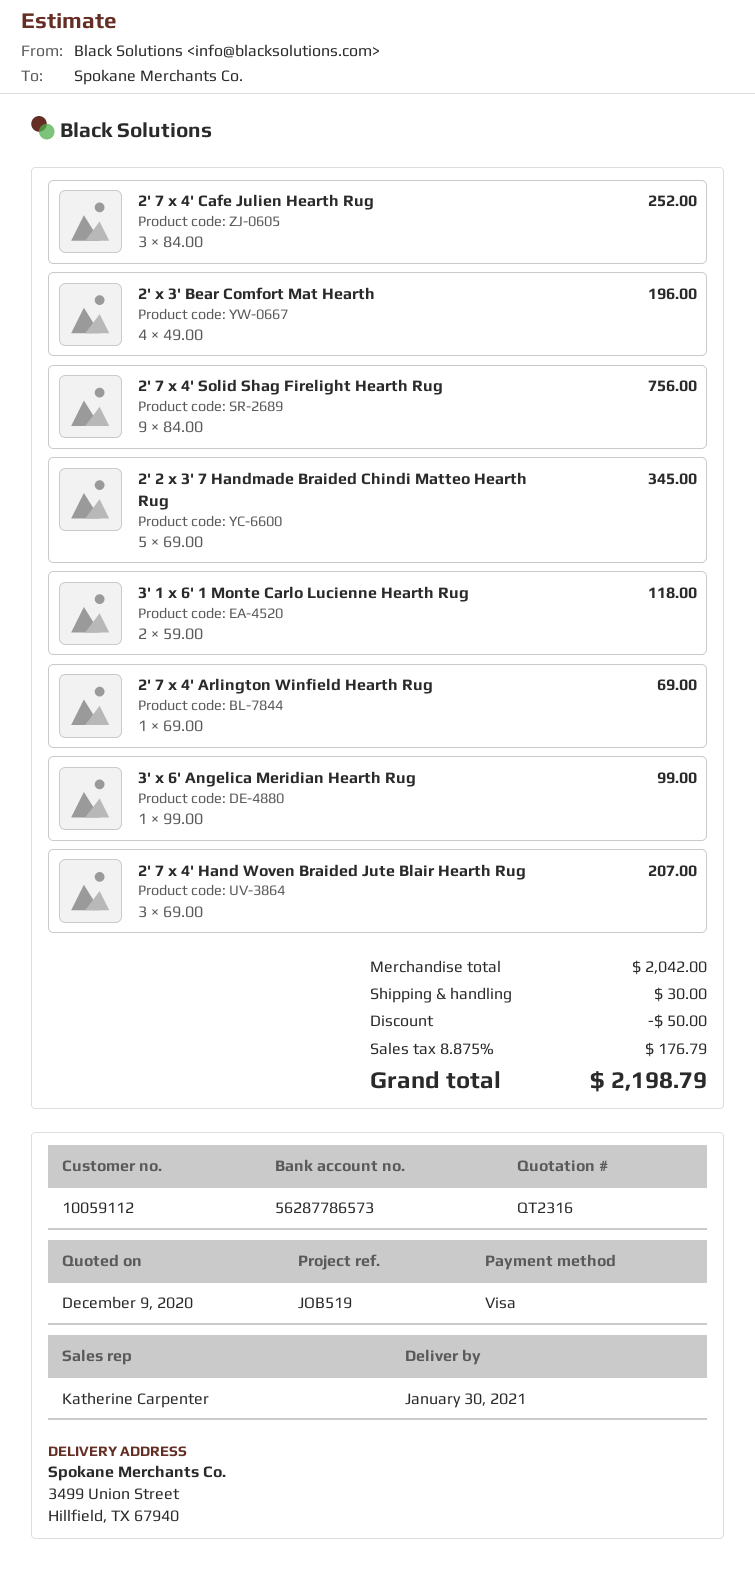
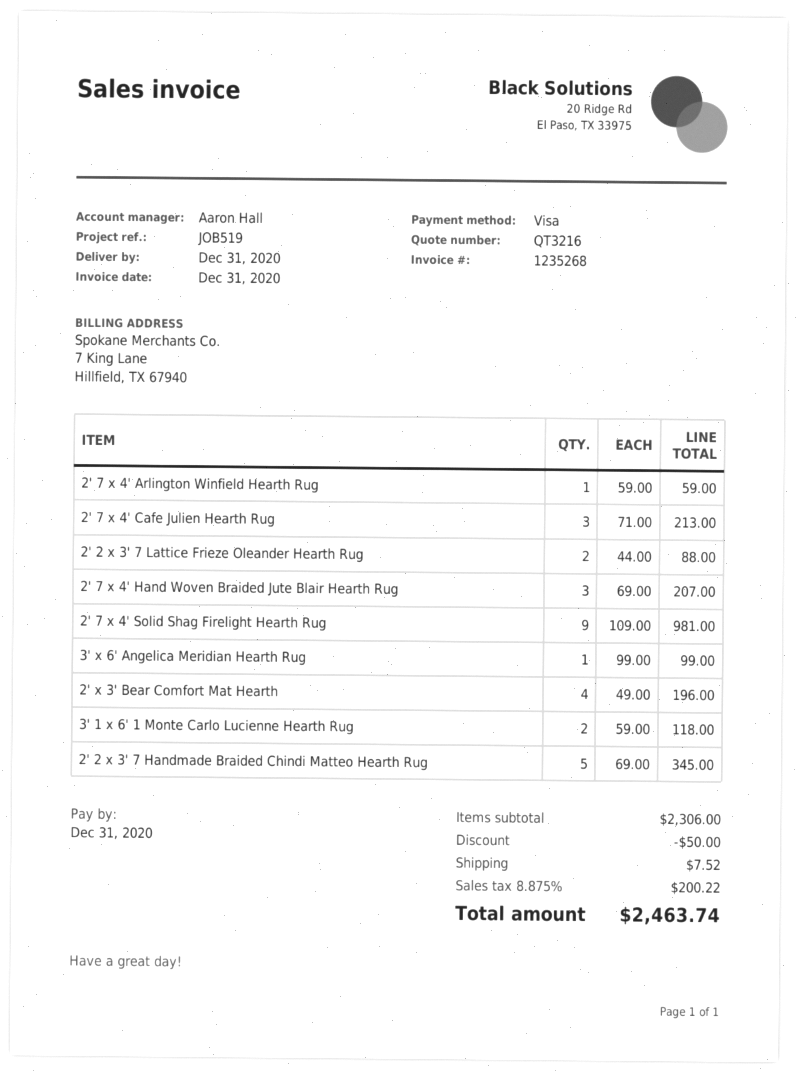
quote number: QT2316 -> QT3216
delivery date: 2021-01-30 -> 2020-12-31
sales rep: Katherine Carpenter -> Aaron Hall
2' 7 x 4' Cafe Julien Hearth Rug: 3 x 84.00 = 252.00 -> 3 x 71.00 = 213.00
2' 7 x 4' Solid Shag Firelight Hearth Rug: 9 x 84.00 = 756.00 -> 9 x 109.00 = 981.00
2' 7 x 4' Arlington Winfield Hearth Rug: 1 x 69.00 = 69.00 -> 1 x 59.00 = 59.00
2' 2 x 3' 7 Lattice Frieze Oleander Hearth Rug: none -> 2 x 44.00 = 88.00
subtotal: 2042.00 -> 2306.00
shipping: 30.00 -> 7.52
tax: 8.875% = 176.79 -> 8.875% = 200.22
total: 2198.79 -> 2463.74

